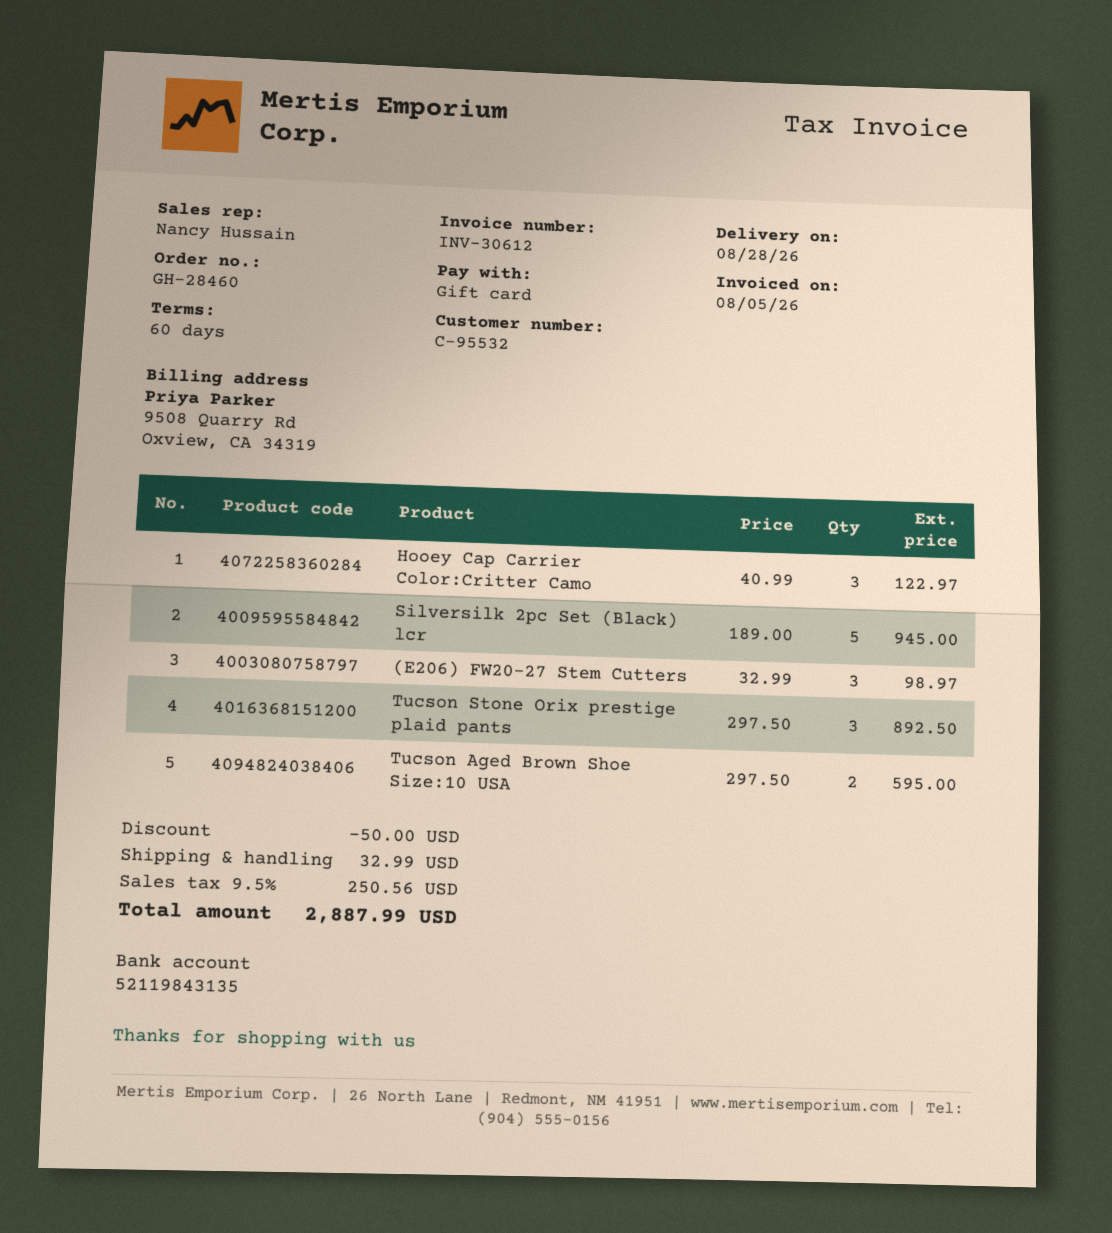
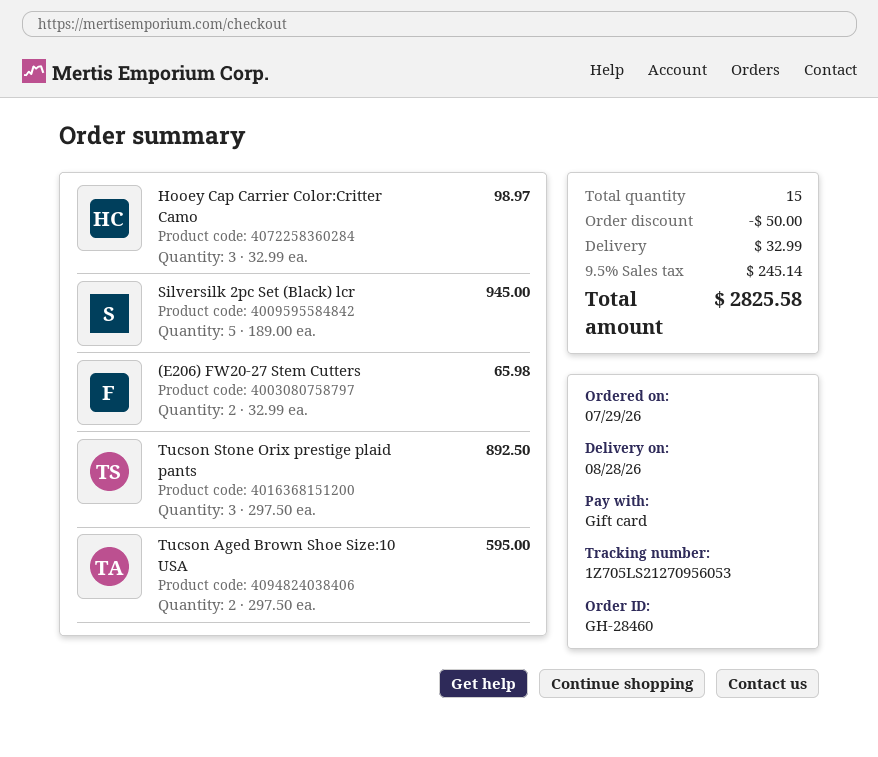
Hooey Cap Carrier Color:Critter Camo: 3 x 40.99 = 122.97 -> 3 x 32.99 = 98.97
(E206) FW20-27 Stem Cutters: 3 x 32.99 = 98.97 -> 2 x 32.99 = 65.98
tax: 9.5% = 250.56 -> 9.5% = 245.14
total: 2887.99 -> 2825.58

